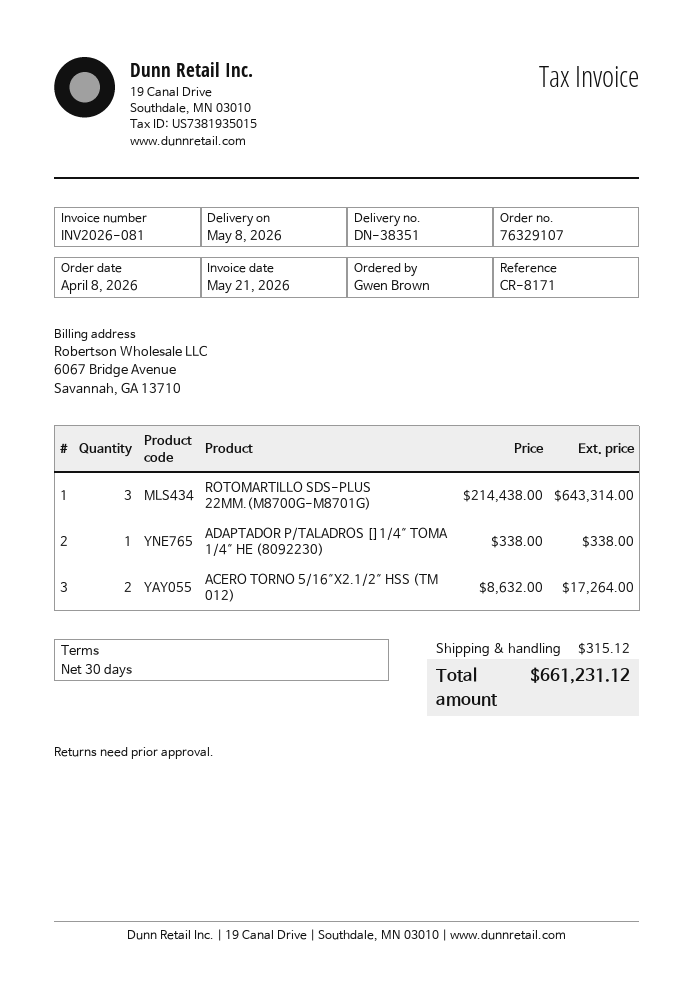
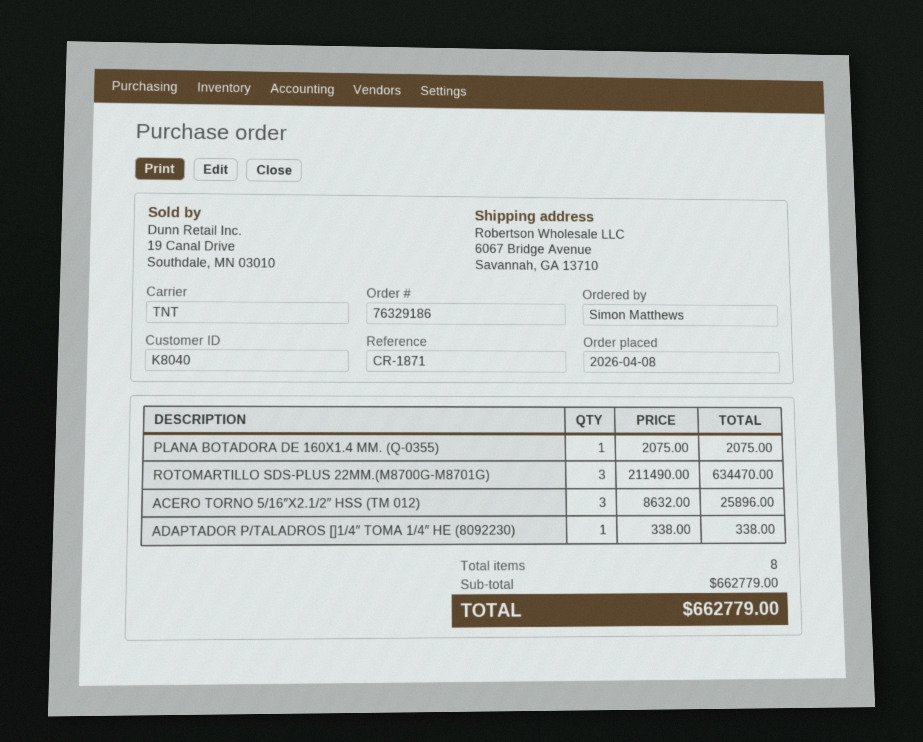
order number: 76329107 -> 76329186
reference: CR-8171 -> CR-1871
ordered by: Gwen Brown -> Simon Matthews
ROTOMARTILLO SDS-PLUS 22MM.(M8700G-M8701G): 3 x 214438.00 = 643314.00 -> 3 x 211490.00 = 634470.00
ACERO TORNO 5/16″X2.1/2″ HSS (TM 012): 2 x 8632.00 = 17264.00 -> 3 x 8632.00 = 25896.00
PLANA BOTADORA DE 160X1.4 MM. (Q-0355): none -> 1 x 2075.00 = 2075.00
shipping: 315.12 -> none
total: 661231.12 -> 662779.00

